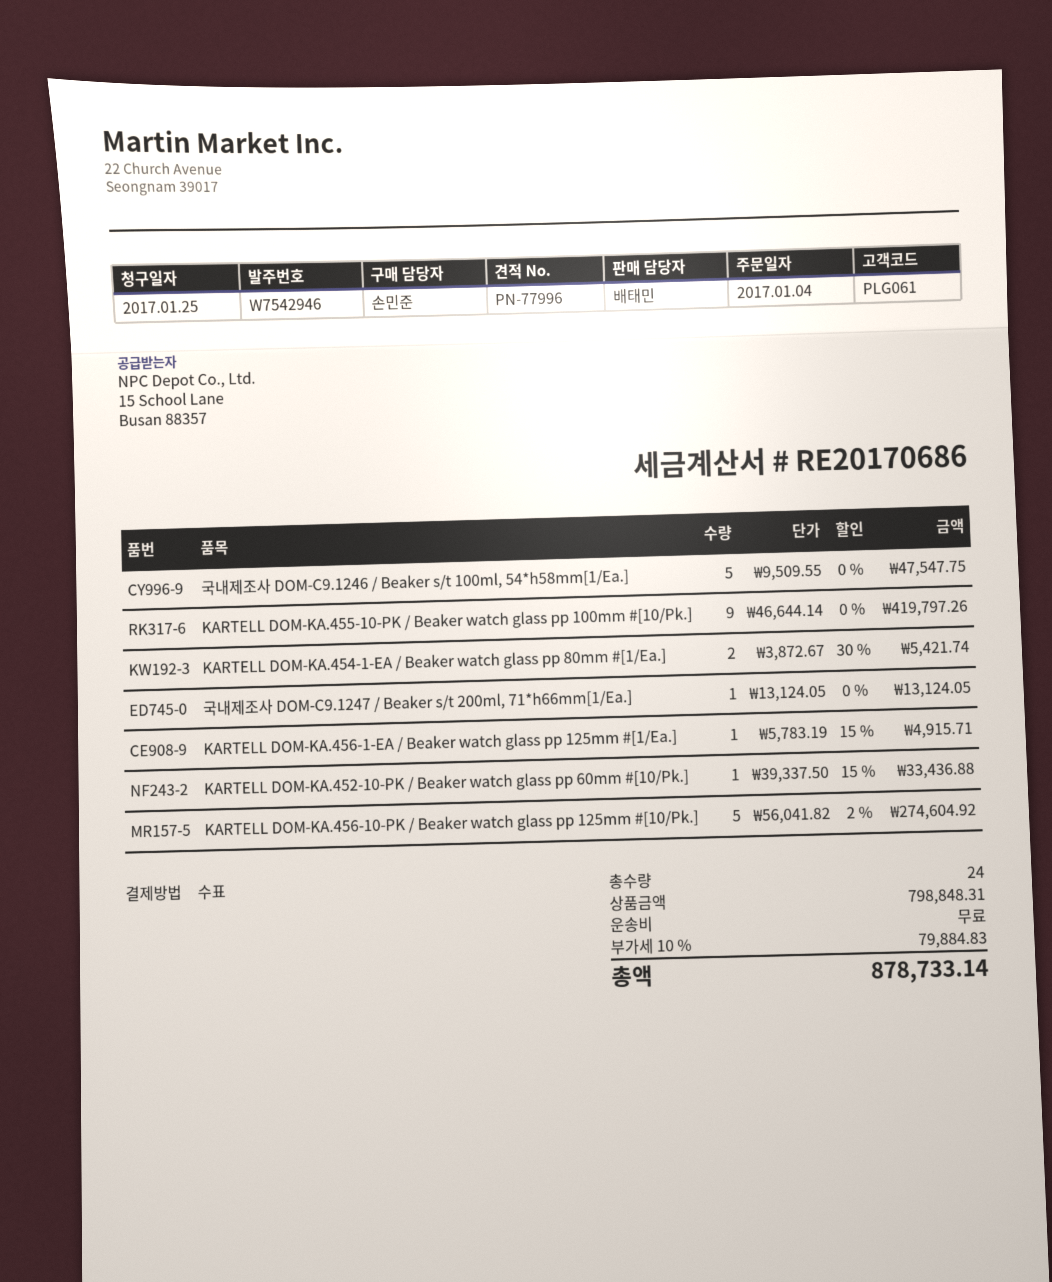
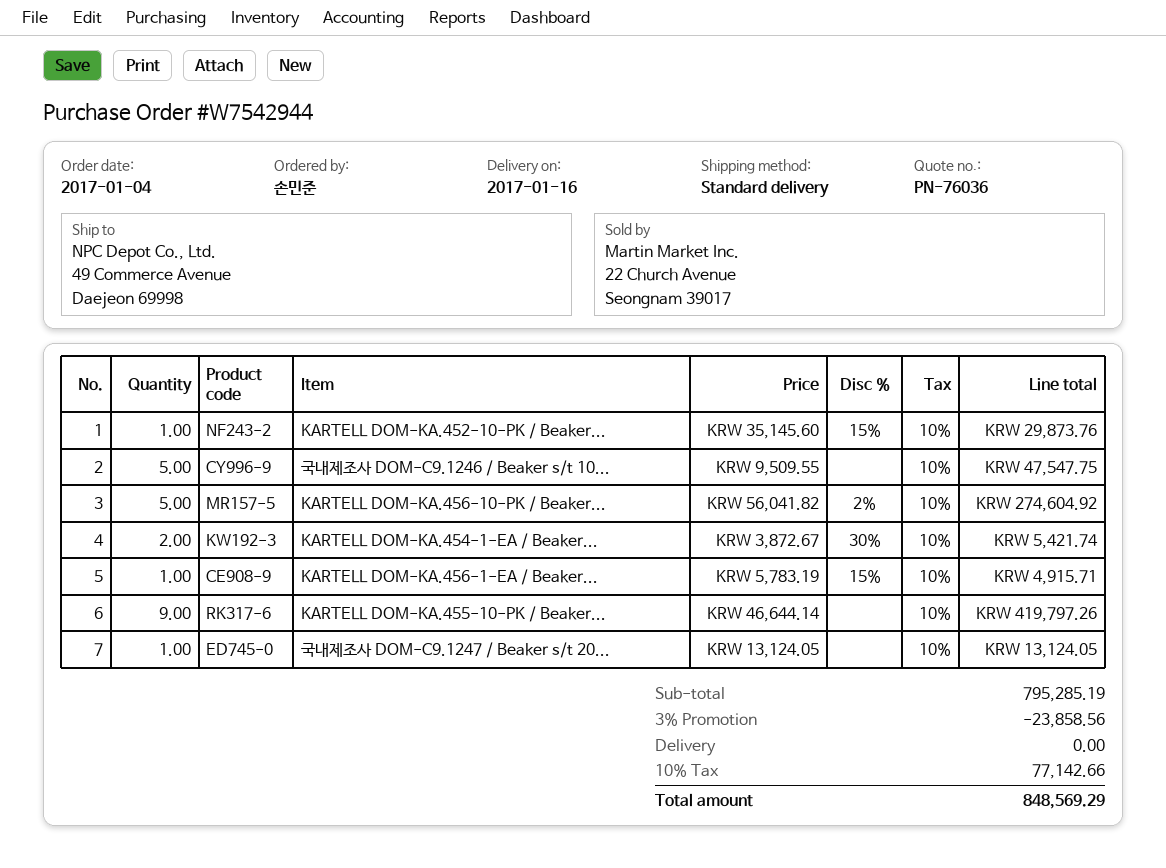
quote number: PN-77996 -> PN-76036
order number: W7542946 -> W7542944
KARTELL DOM-KA.452-10-PK / Beaker watch glass pp 60mm #[10/Pk.]: 1 x 39337.50 - 15% = 33436.88 -> 1 x 35145.60 - 15% = 29873.76
subtotal: 798848.31 -> 795285.19
discount: none -> 3% = 23858.56
tax: 10% = 79884.83 -> 10% = 77142.66
total: 878733.14 -> 848569.29

